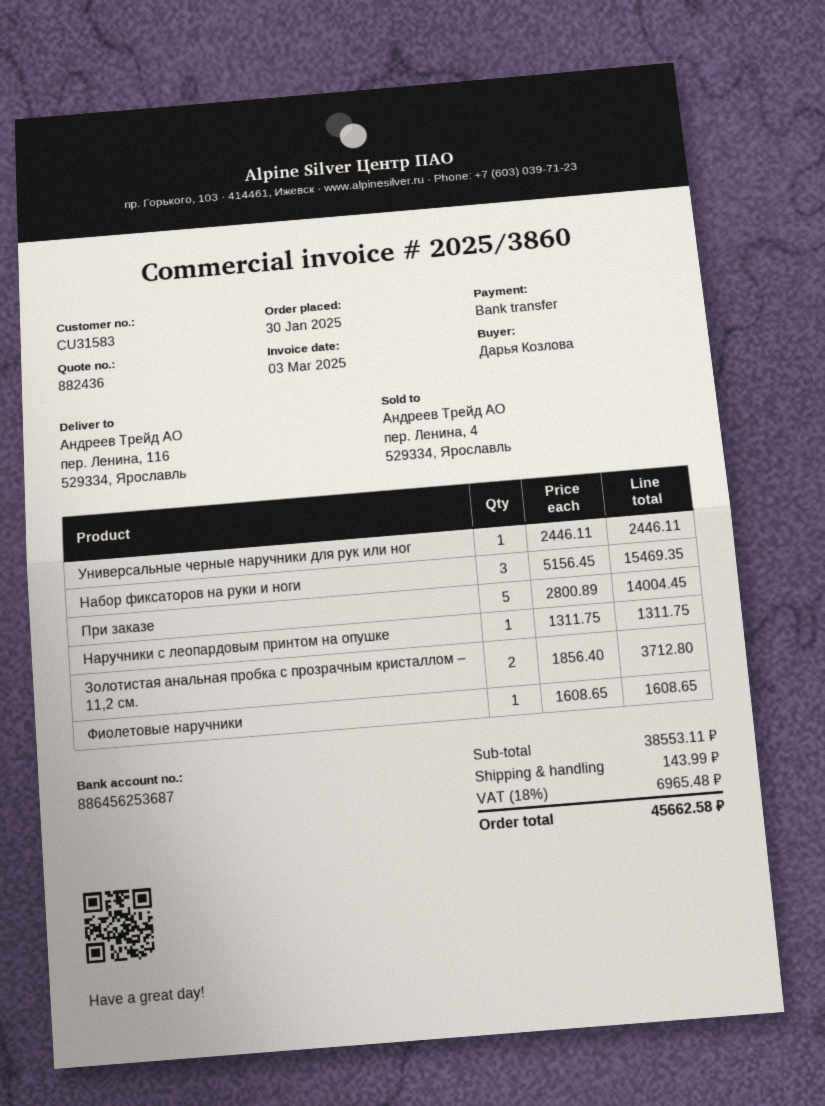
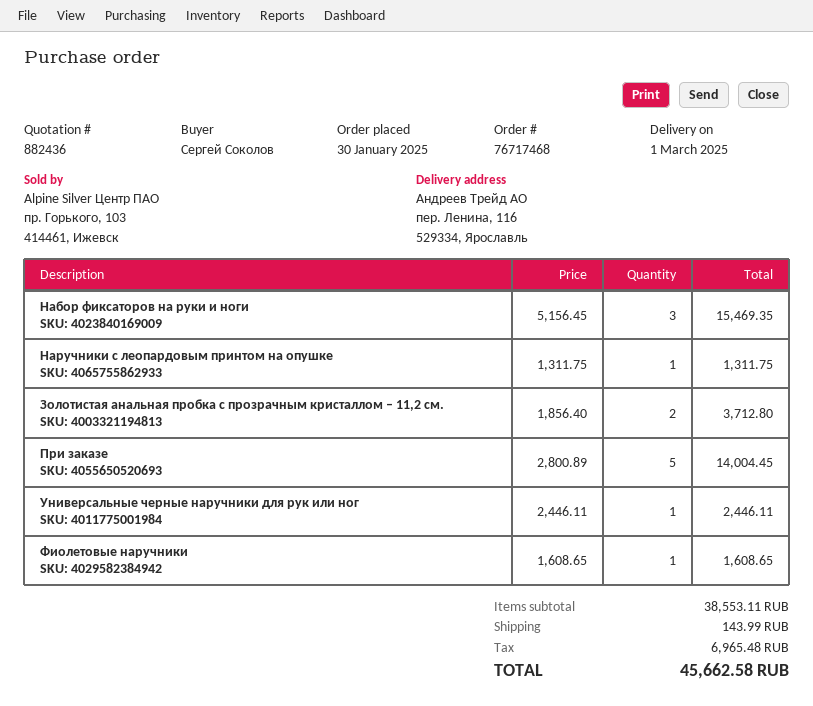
ordered by: Дарья Козлова -> Сергей Соколов

